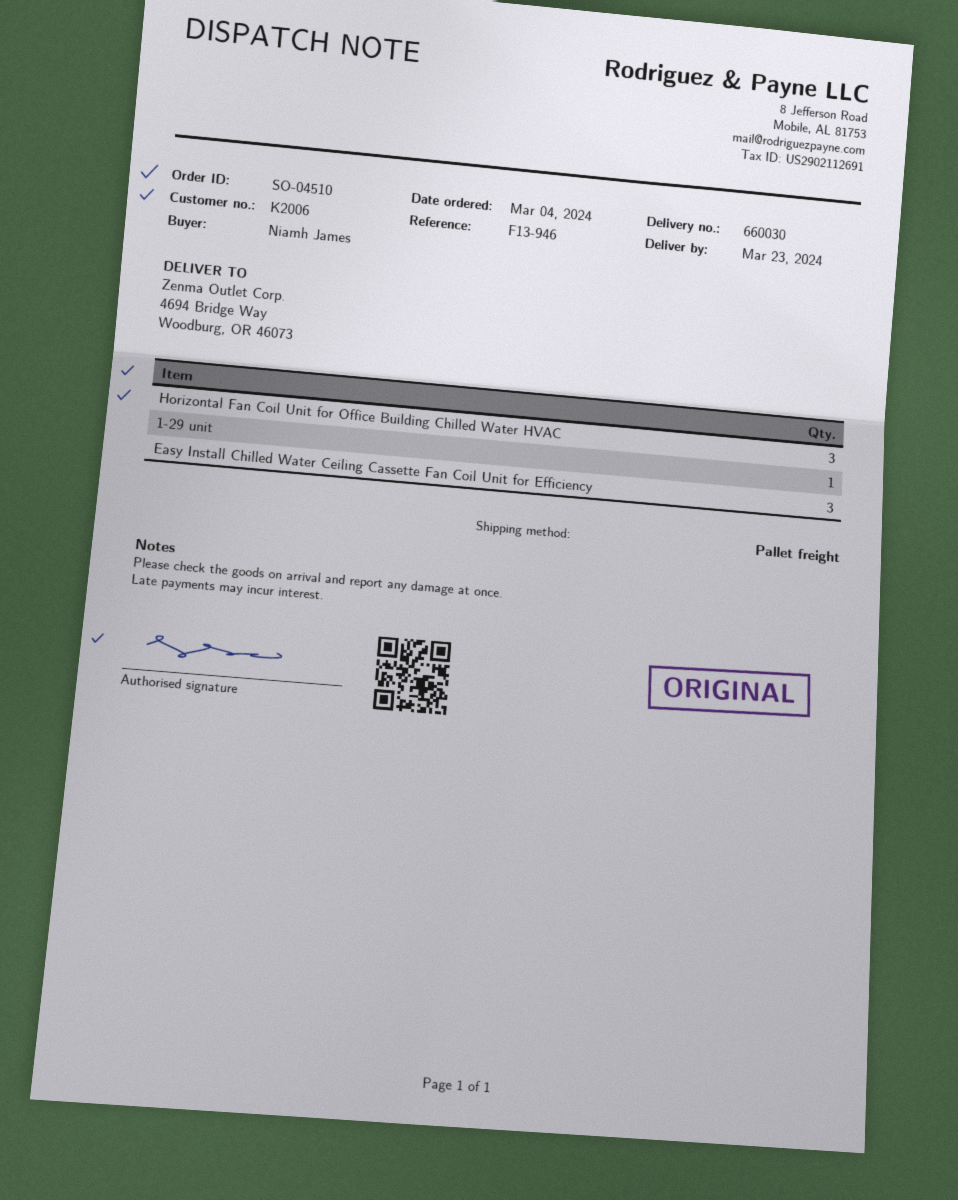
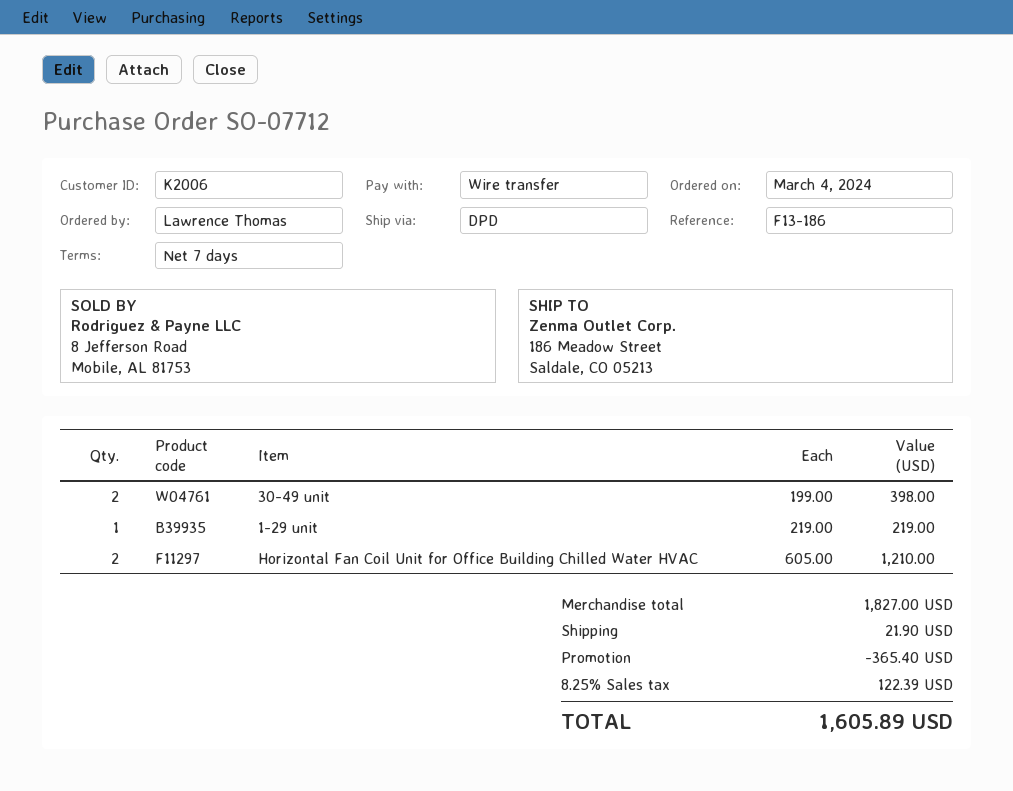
order number: SO-04510 -> SO-07712
reference: F13-946 -> F13-186
ordered by: Niamh James -> Lawrence Thomas
shipping method: pallet freight -> DPD
ship to: 4694 Bridge Way, Woodburg, OR 46073 -> 186 Meadow Street, Saldale, CO 05213
Horizontal Fan Coil Unit for Office Building Chilled Water HVAC: 3 -> 2
Easy Install Chilled Water Ceiling Cassette Fan Coil Unit for Efficiency: 3 -> none
30-49 unit: none -> 2

